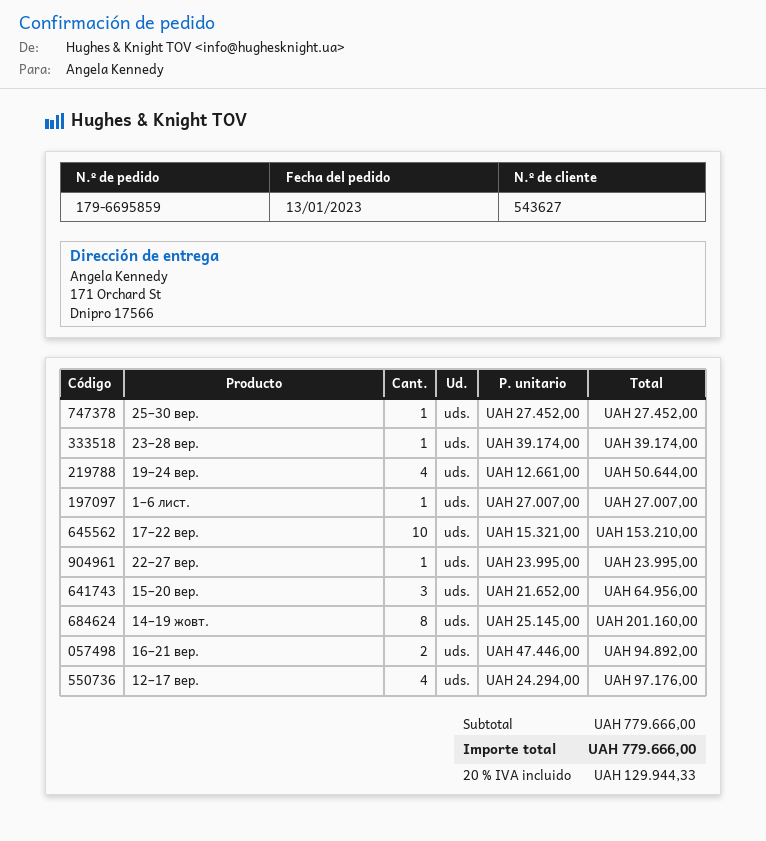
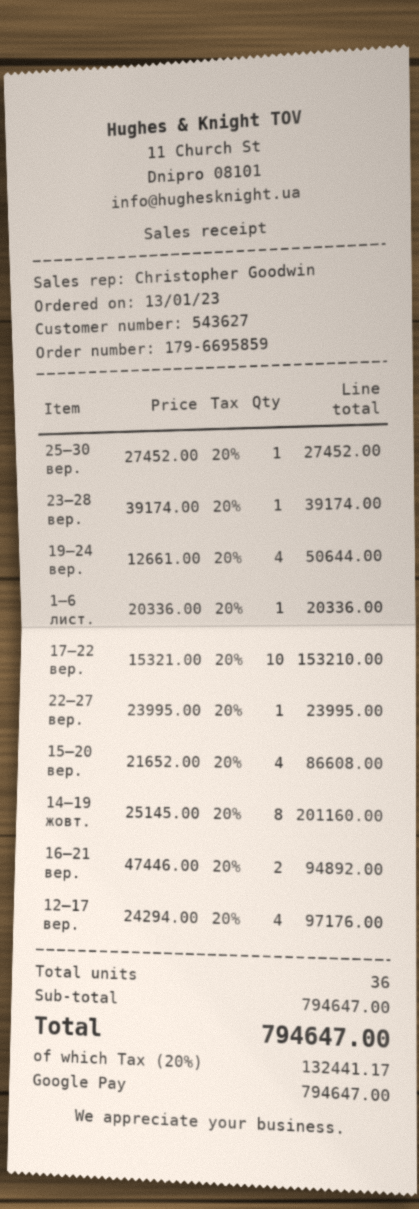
1–6 лист.: 1 x 27007.00 = 27007.00 -> 1 x 20336.00 = 20336.00
15–20 вер.: 3 x 21652.00 = 64956.00 -> 4 x 21652.00 = 86608.00
subtotal: 779666.00 -> 794647.00
tax: 20% = 129944.33 -> 20% = 132441.17
total: 779666.00 -> 794647.00

